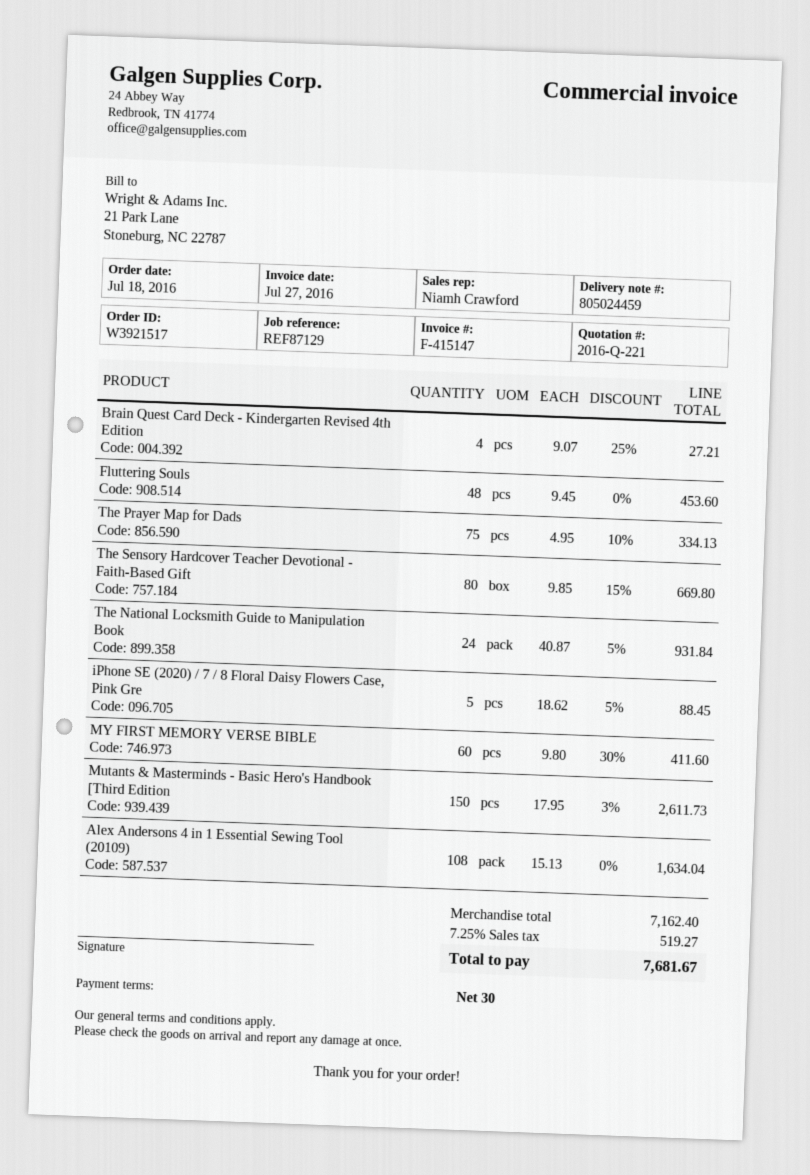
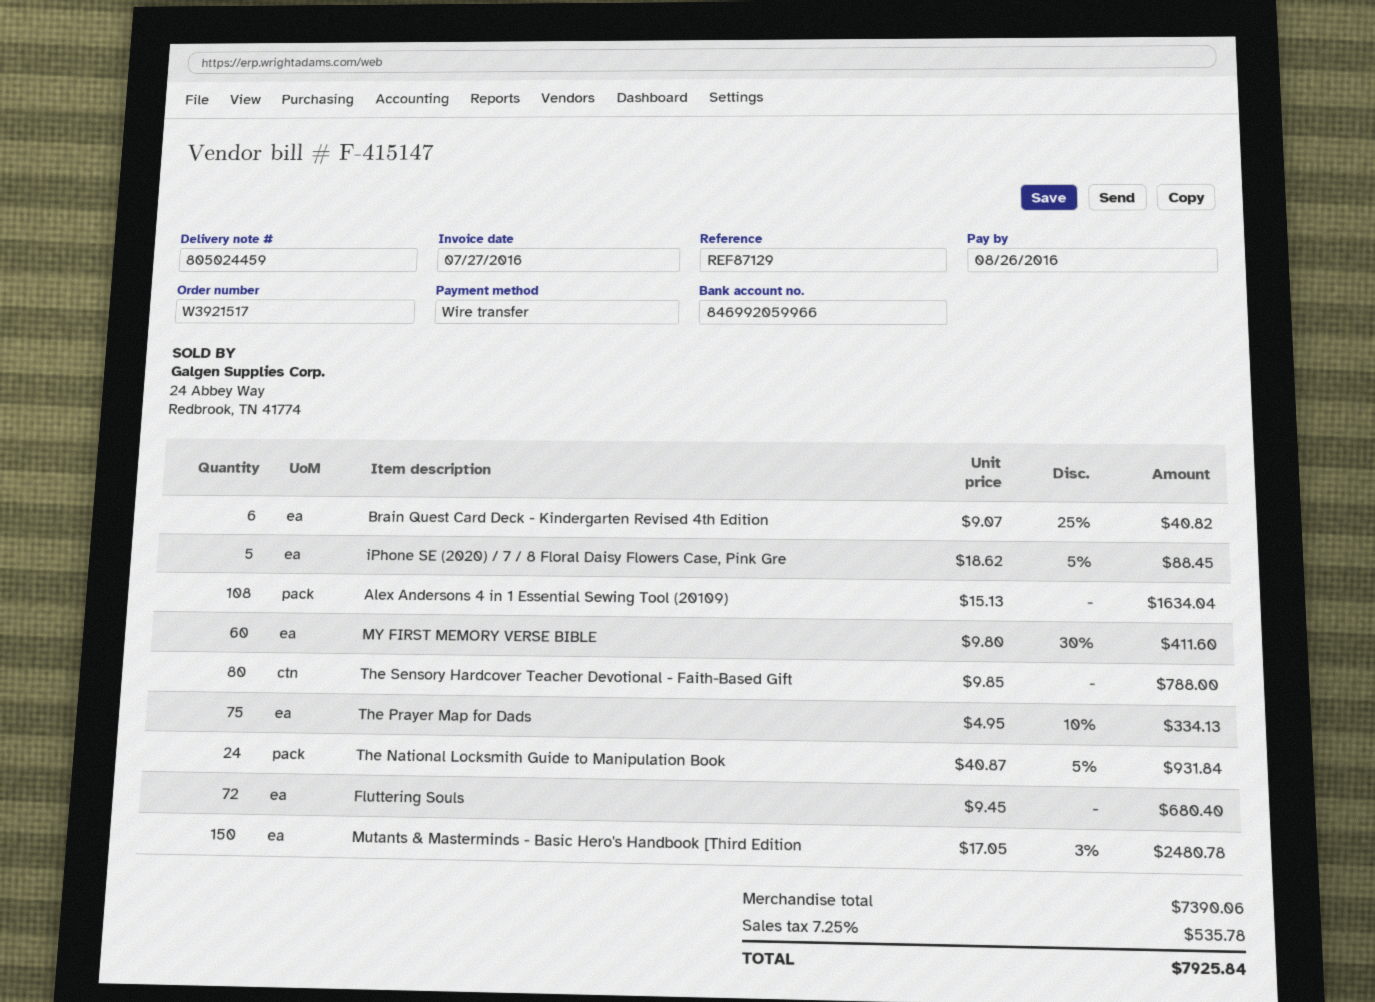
Brain Quest Card Deck - Kindergarten Revised 4th Edition: 4 x 9.07 - 25% = 27.21 -> 6 x 9.07 - 25% = 40.82
Fluttering Souls: 48 x 9.45 = 453.60 -> 72 x 9.45 = 680.40
The Sensory Hardcover Teacher Devotional - Faith-Based Gift: 80 x 9.85 - 15% = 669.80 -> 80 x 9.85 = 788.00
Mutants & Masterminds - Basic Hero's Handbook [Third Edition: 150 x 17.95 - 3% = 2611.73 -> 150 x 17.05 - 3% = 2480.78
subtotal: 7162.40 -> 7390.06
tax: 7.25% = 519.27 -> 7.25% = 535.78
total: 7681.67 -> 7925.84

